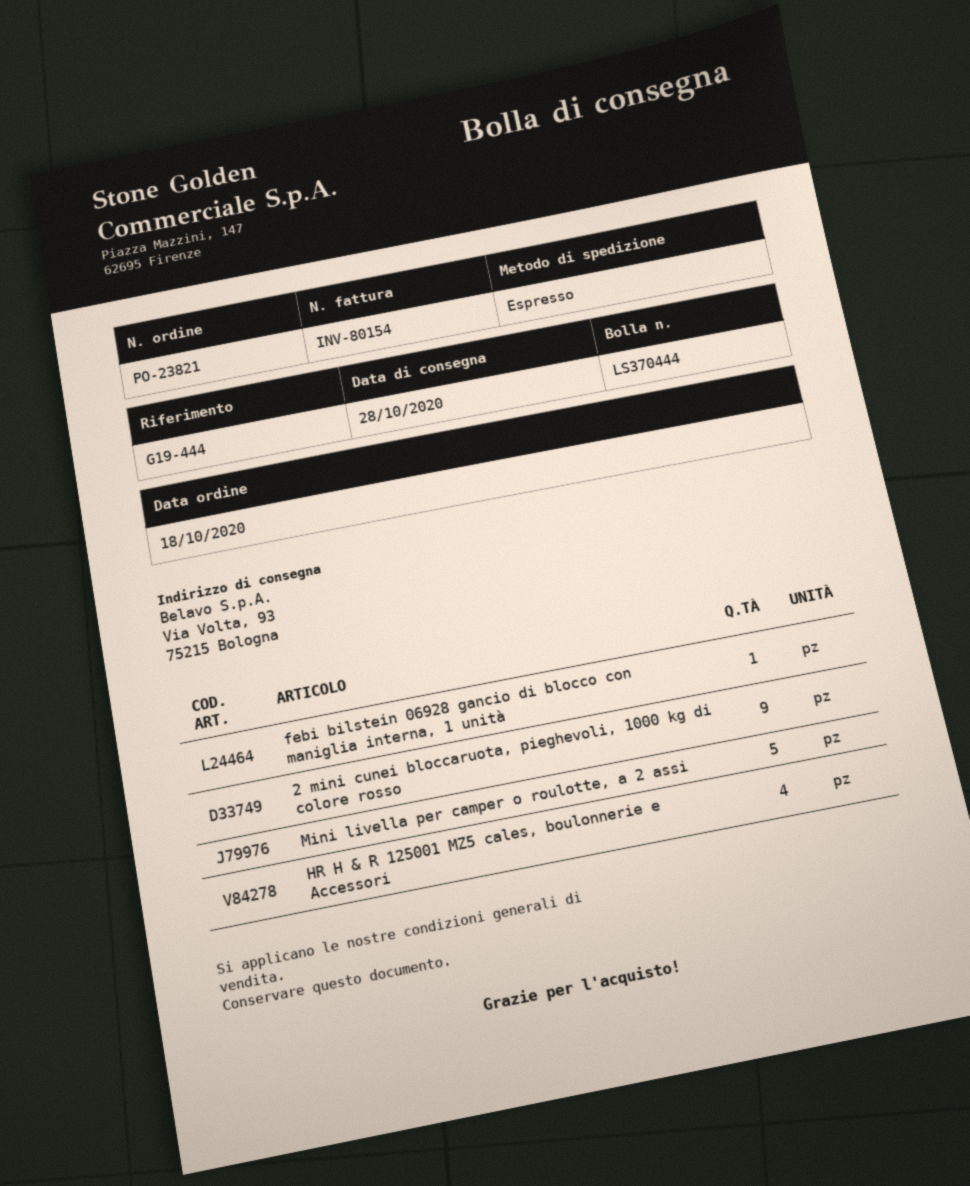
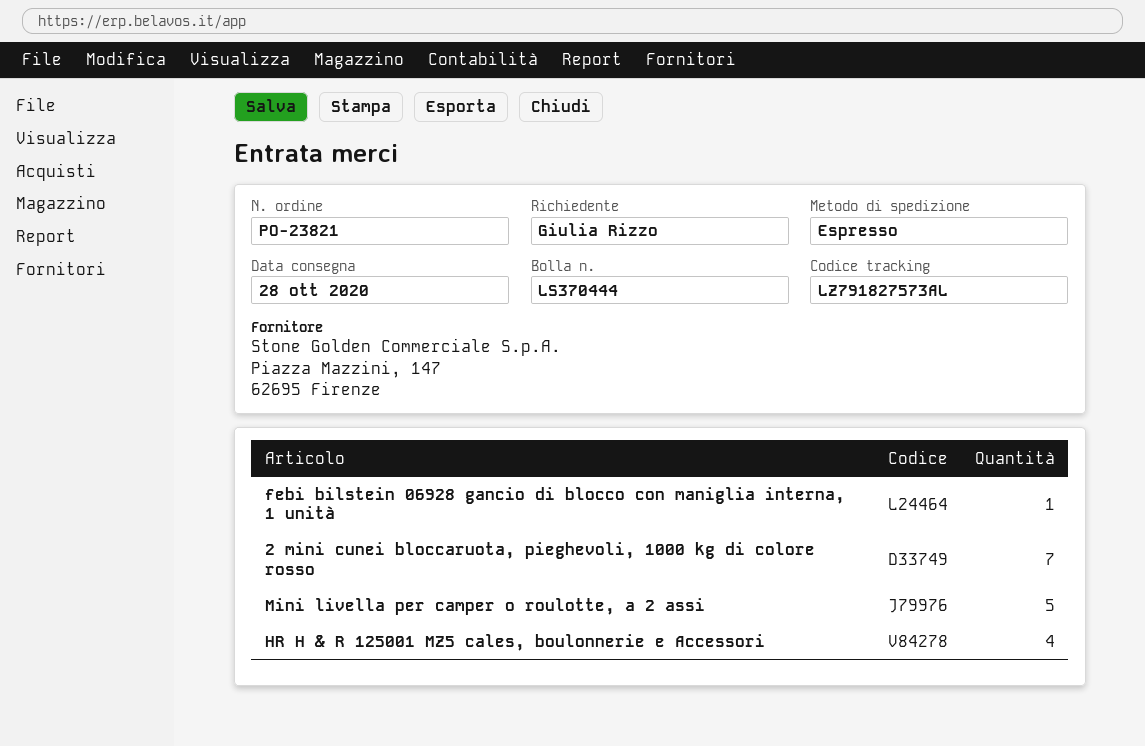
2 mini cunei bloccaruota, pieghevoli, 1000 kg di colore rosso: 9 -> 7

